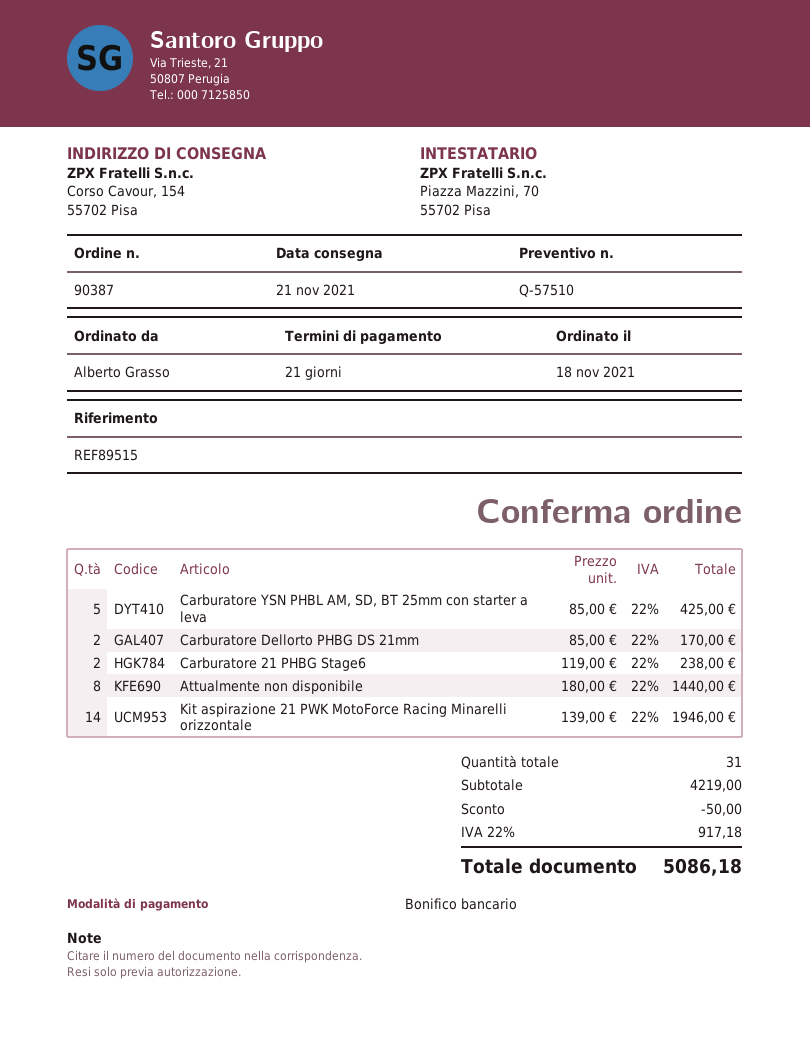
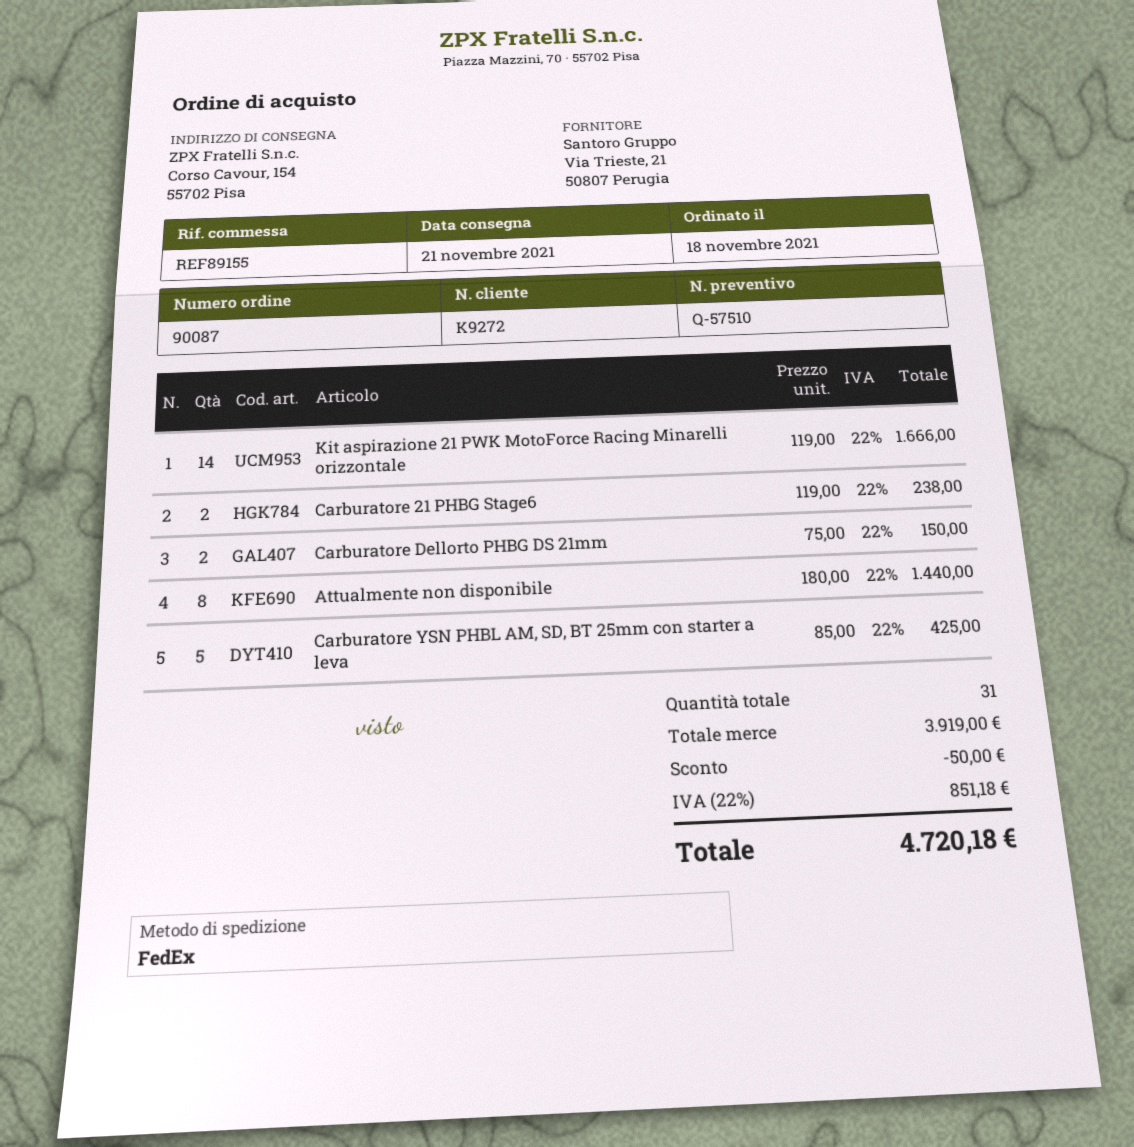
order number: 90387 -> 90087
reference: REF89515 -> REF89155
Carburatore Dellorto PHBG DS 21mm: 2 x 85.00 = 170.00 -> 2 x 75.00 = 150.00
Kit aspirazione 21 PWK MotoForce Racing Minarelli orizzontale: 14 x 139.00 = 1946.00 -> 14 x 119.00 = 1666.00
subtotal: 4219.00 -> 3919.00
tax: 22% = 917.18 -> 22% = 851.18
total: 5086.18 -> 4720.18

